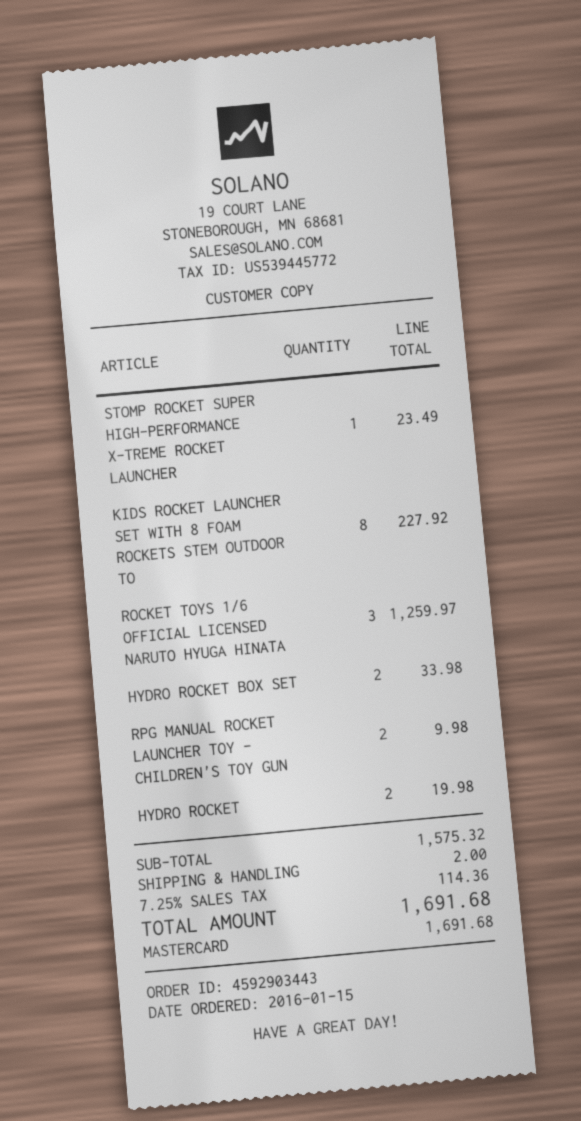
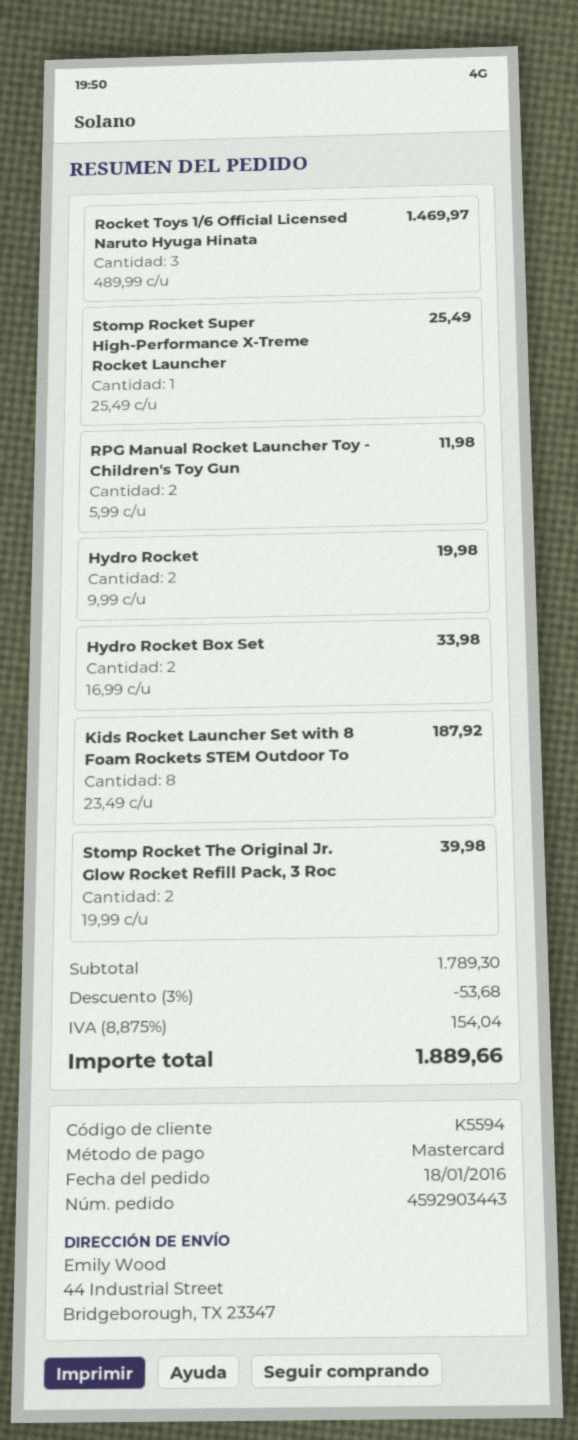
order date: 2016-01-15 -> 2016-01-18
STOMP ROCKET SUPER HIGH-PERFORMANCE X-TREME ROCKET LAUNCHER: 1 for 23.49 -> 1 for 25.49
KIDS ROCKET LAUNCHER SET WITH 8 FOAM ROCKETS STEM OUTDOOR TO: 8 for 227.92 -> 8 for 187.92
ROCKET TOYS 1/6 OFFICIAL LICENSED NARUTO HYUGA HINATA: 3 for 1259.97 -> 3 for 1469.97
RPG MANUAL ROCKET LAUNCHER TOY - CHILDREN'S TOY GUN: 2 for 9.98 -> 2 for 11.98
Stomp Rocket The Original Jr. Glow Rocket Refill Pack, 3 Roc: none -> 2 for 39.98
subtotal: 1575.32 -> 1789.30
discount: none -> 3% = 53.68
shipping: 2.00 -> none
tax: 7.25% = 114.36 -> 8.875% = 154.04
total: 1691.68 -> 1889.66

